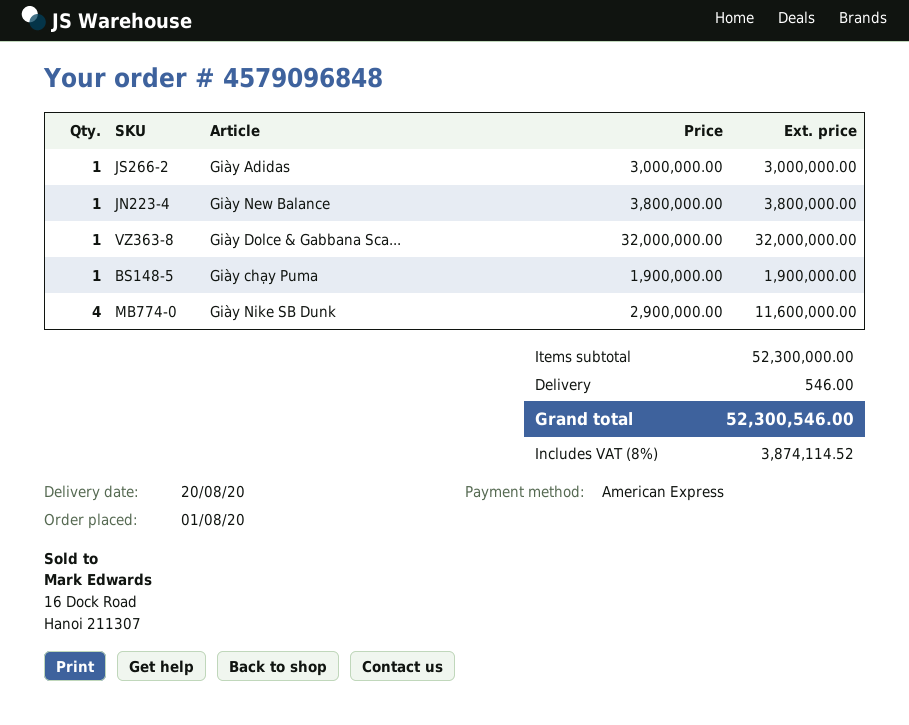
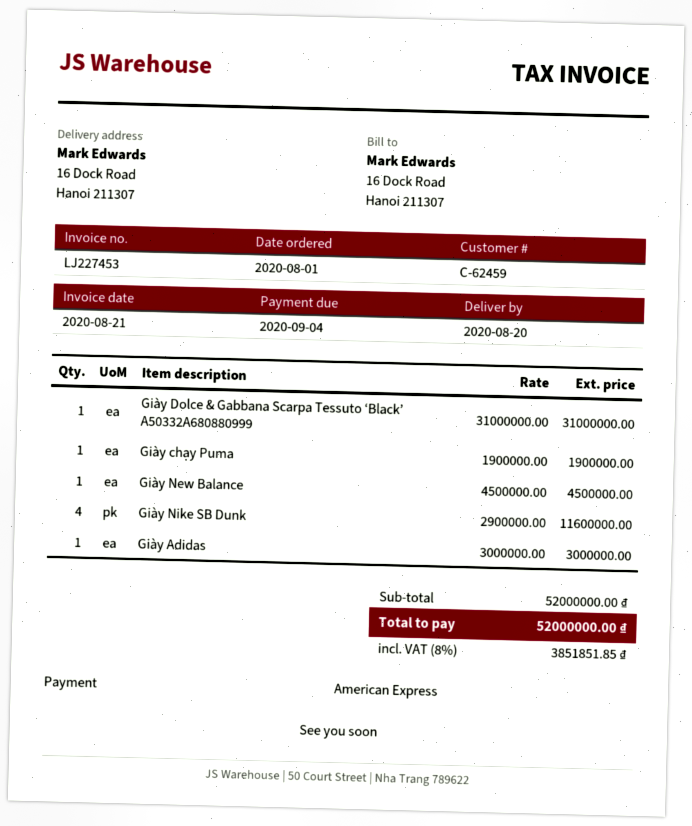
Giày New Balance: 1 x 3800000.00 = 3800000.00 -> 1 x 4500000.00 = 4500000.00
Giày Dolce & Gabbana Sca...: 1 x 32000000.00 = 32000000.00 -> 1 x 31000000.00 = 31000000.00
subtotal: 52300000.00 -> 52000000.00
shipping: 546.00 -> none
tax: 8% = 3874114.52 -> 8% = 3851851.85
total: 52300546.00 -> 52000000.00

